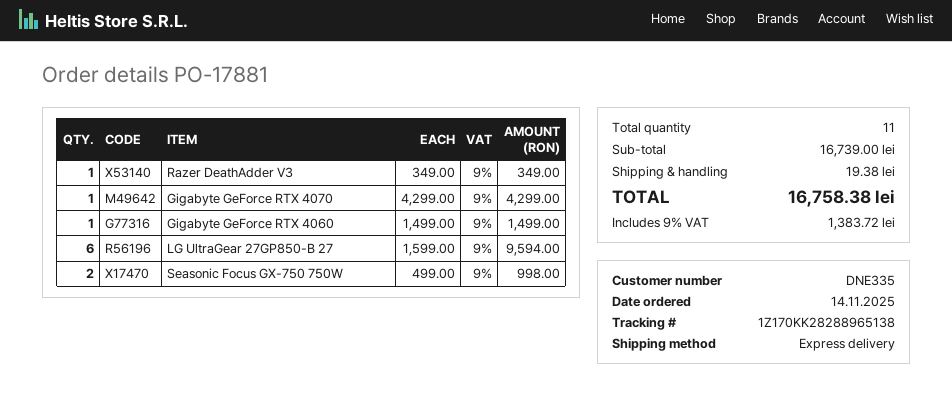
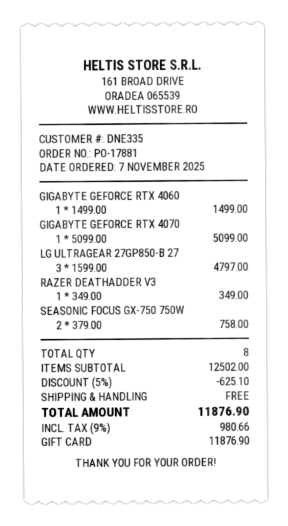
order date: 2025-11-14 -> 2025-11-07
Gigabyte GeForce RTX 4070: 1 x 4299.00 = 4299.00 -> 1 x 5099.00 = 5099.00
LG UltraGear 27GP850-B 27: 6 x 1599.00 = 9594.00 -> 3 x 1599.00 = 4797.00
Seasonic Focus GX-750 750W: 2 x 499.00 = 998.00 -> 2 x 379.00 = 758.00
total quantity: 11 -> 8
subtotal: 16739.00 -> 12502.00
discount: none -> 5% = 625.10
shipping: 19.38 -> 0.00
tax: 9% = 1383.72 -> 9% = 980.66
total: 16758.38 -> 11876.90

